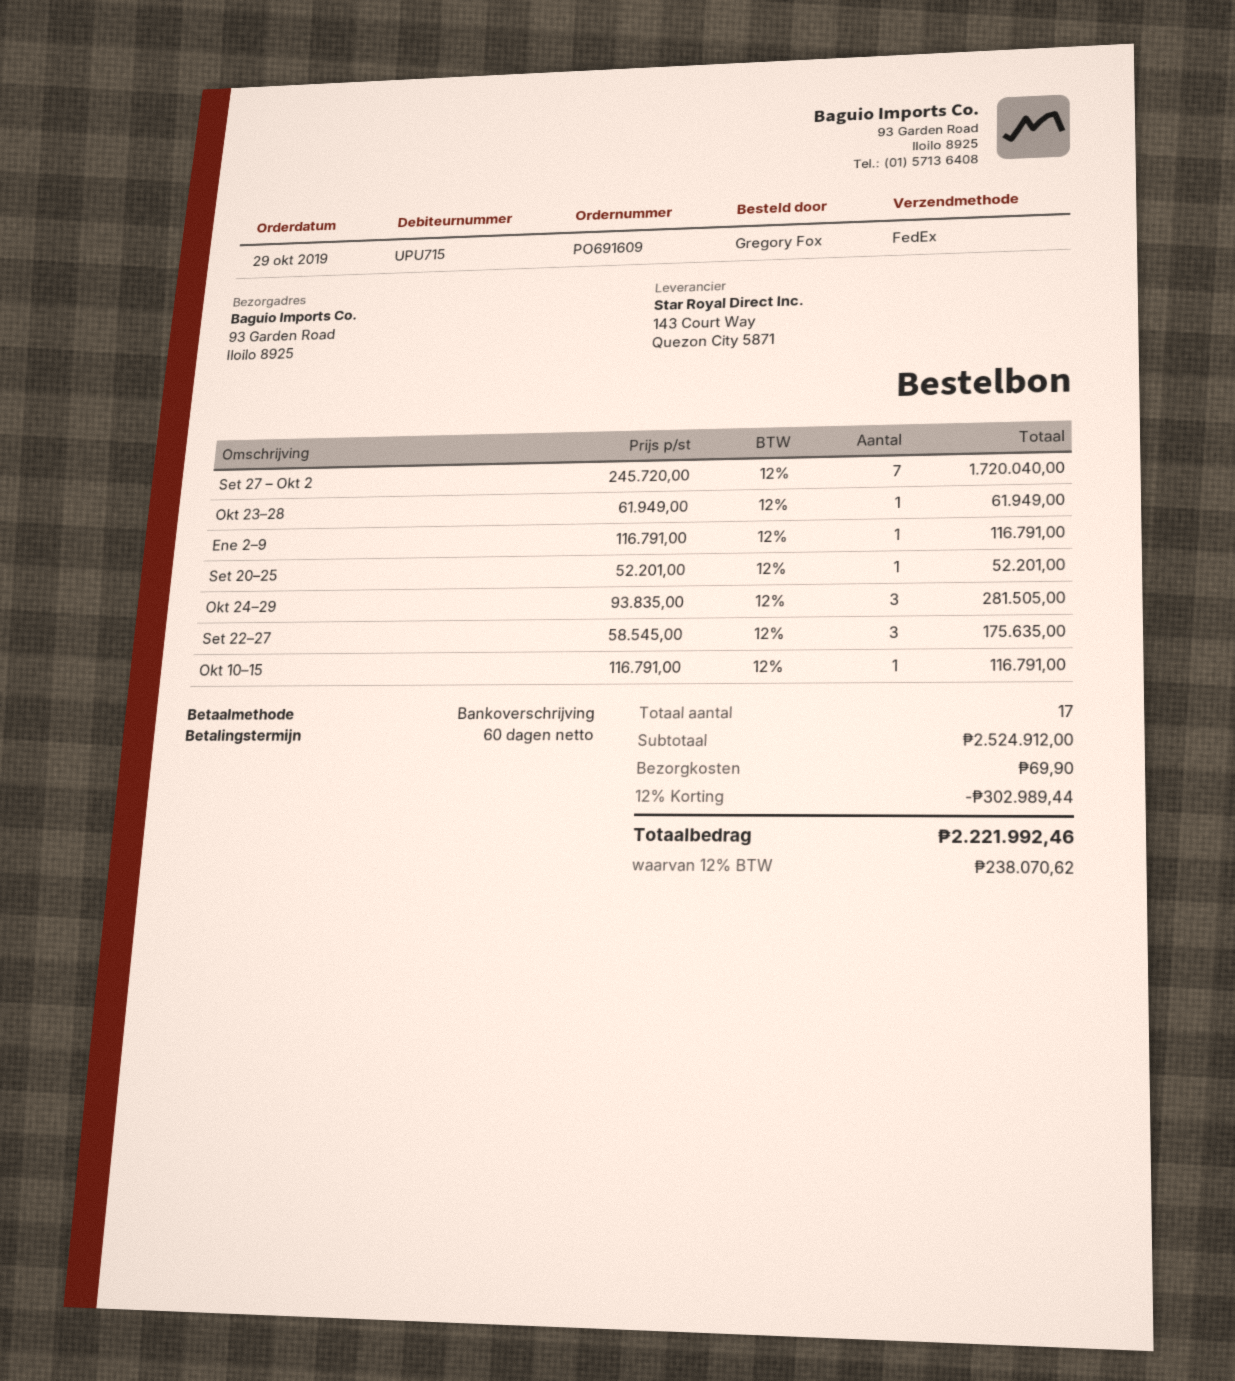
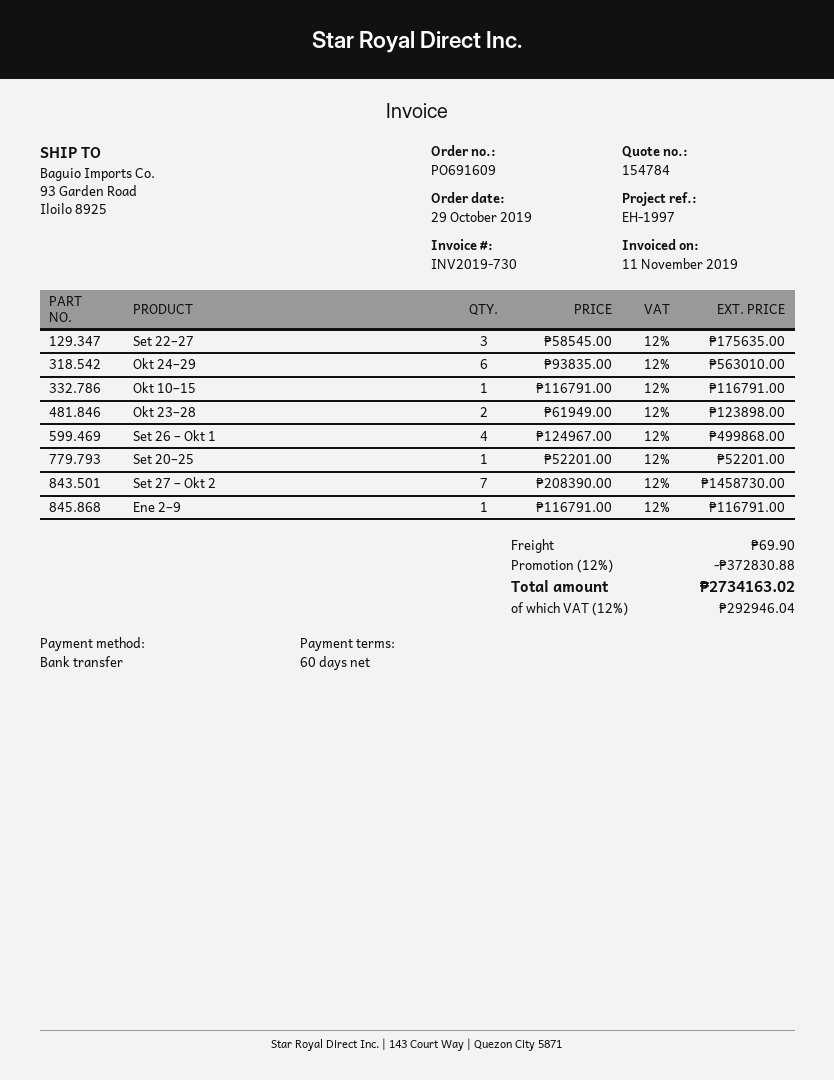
Set 27 – Okt 2: 7 x 245720.00 = 1720040.00 -> 7 x 208390.00 = 1458730.00
Okt 23–28: 1 x 61949.00 = 61949.00 -> 2 x 61949.00 = 123898.00
Okt 24–29: 3 x 93835.00 = 281505.00 -> 6 x 93835.00 = 563010.00
Set 26 – Okt 1: none -> 4 x 124967.00 = 499868.00
discount: 12% = 302989.44 -> 12% = 372830.88
tax: 12% = 238070.62 -> 12% = 292946.04
total: 2221992.46 -> 2734163.02

